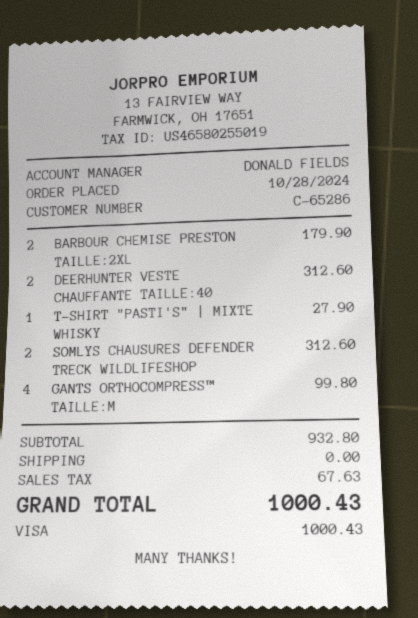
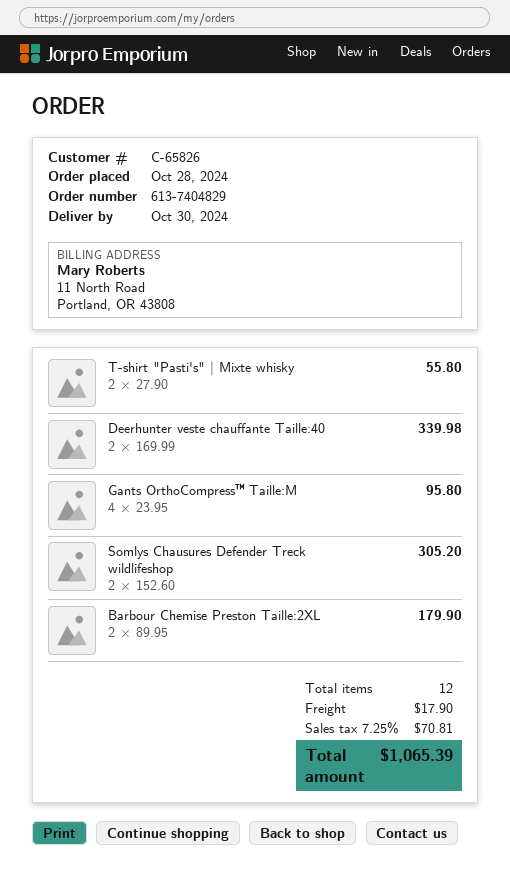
customer number: C-65286 -> C-65826
DEERHUNTER VESTE CHAUFFANTE TAILLE:40: 2 for 312.60 -> 2 for 339.98
T-SHIRT "PASTI'S" | MIXTE WHISKY: 1 for 27.90 -> 2 for 55.80
SOMLYS CHAUSURES DEFENDER TRECK WILDLIFESHOP: 2 for 312.60 -> 2 for 305.20
GANTS ORTHOCOMPRESS™ TAILLE:M: 4 for 99.80 -> 4 for 95.80
shipping: 0.00 -> 17.90
tax: 67.63 -> 70.81
total: 1000.43 -> 1065.39

